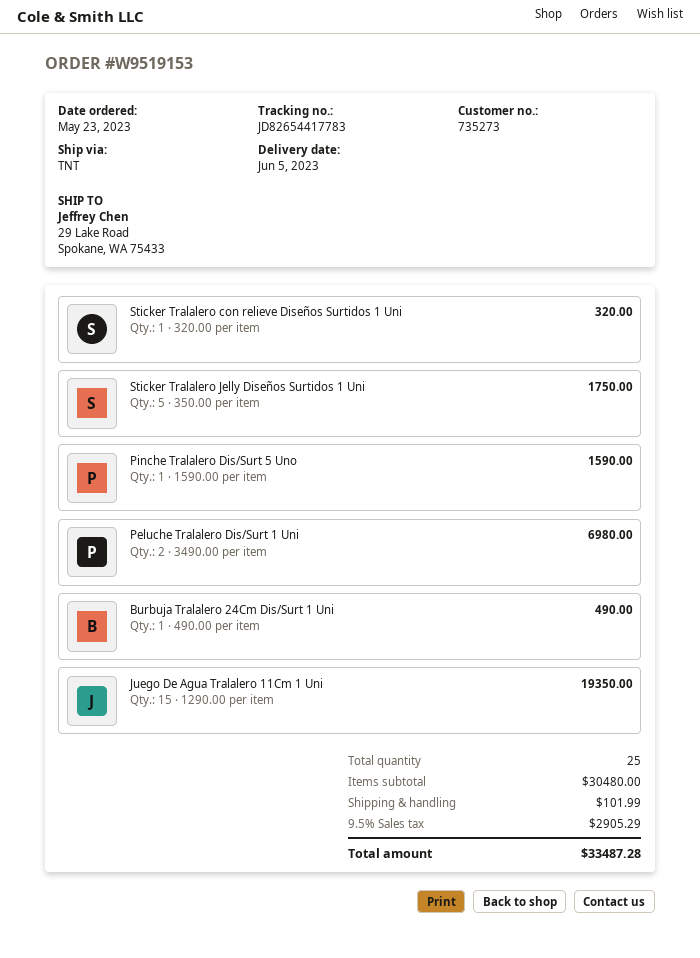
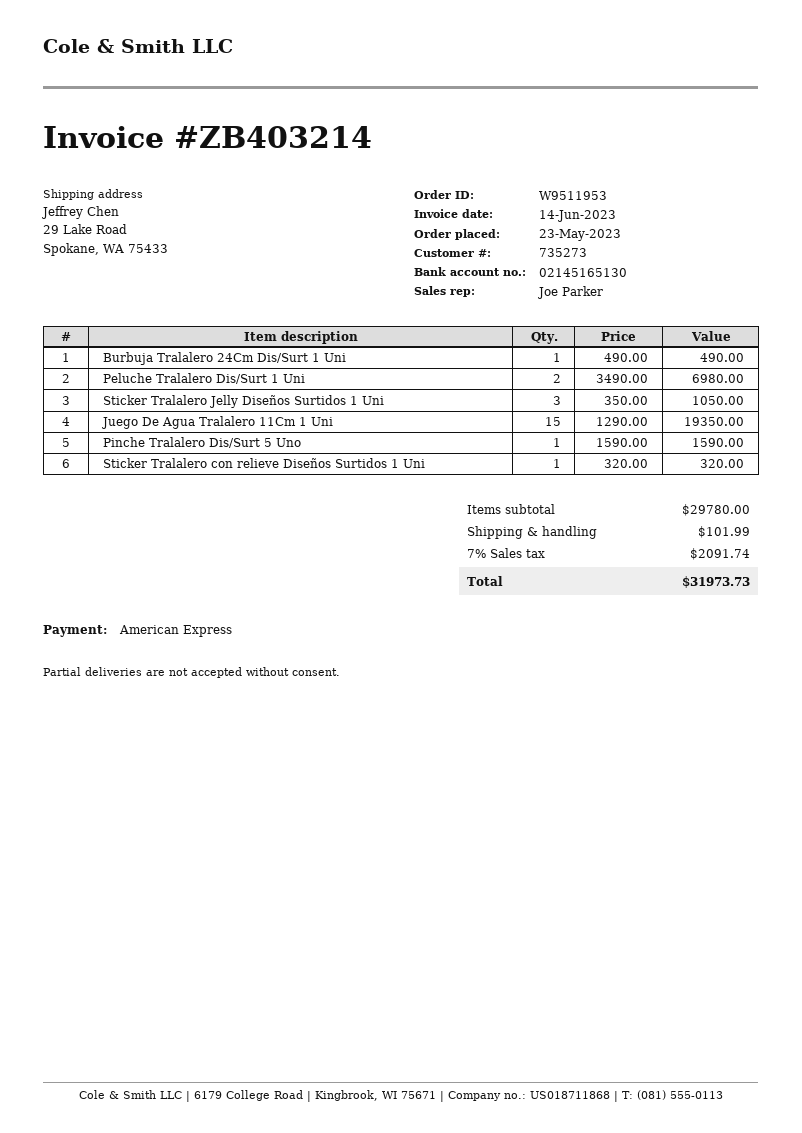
order number: W9519153 -> W9511953
Sticker Tralalero Jelly Diseños Surtidos 1 Uni: 5 x 350.00 = 1750.00 -> 3 x 350.00 = 1050.00
subtotal: 30480.00 -> 29780.00
tax: 9.5% = 2905.29 -> 7% = 2091.74
total: 33487.28 -> 31973.73

